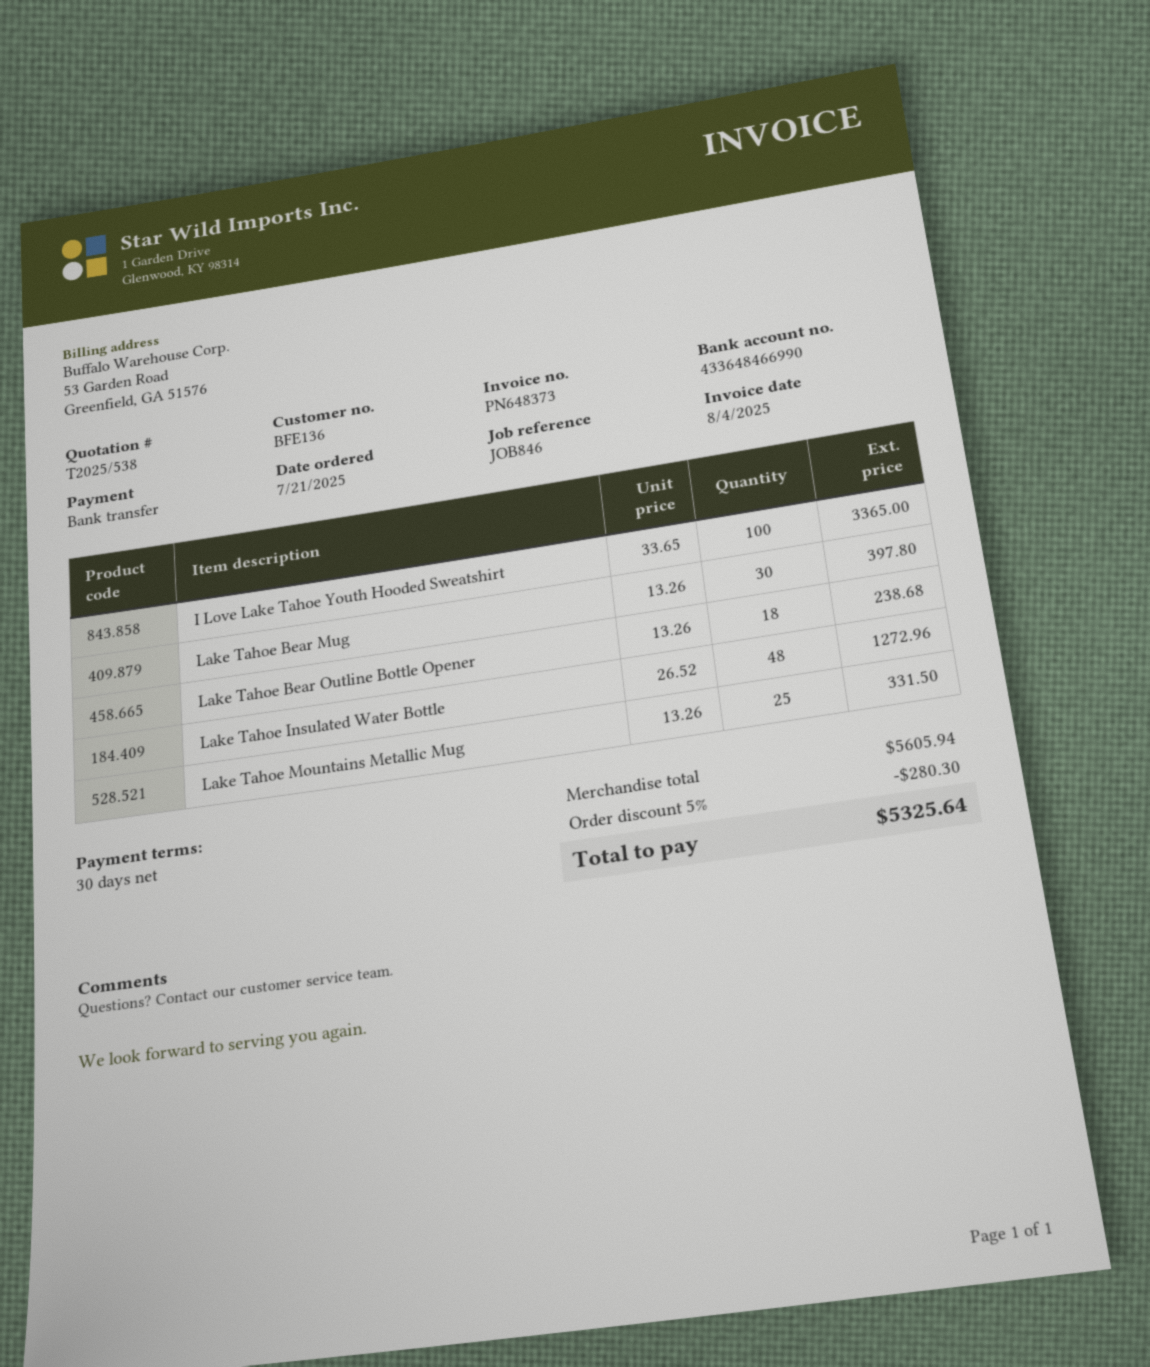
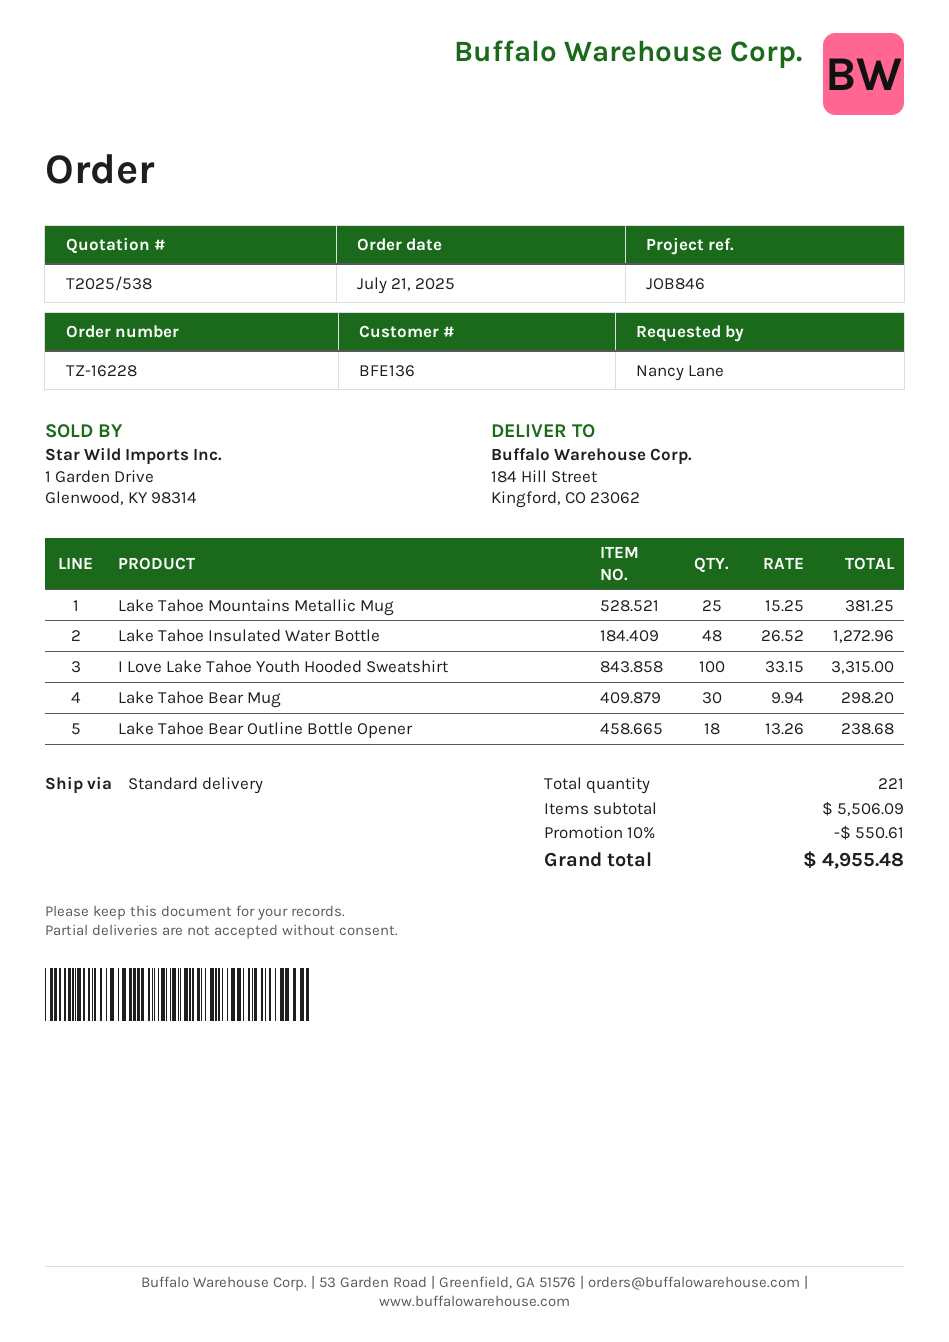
I Love Lake Tahoe Youth Hooded Sweatshirt: 100 x 33.65 = 3365.00 -> 100 x 33.15 = 3315.00
Lake Tahoe Bear Mug: 30 x 13.26 = 397.80 -> 30 x 9.94 = 298.20
Lake Tahoe Mountains Metallic Mug: 25 x 13.26 = 331.50 -> 25 x 15.25 = 381.25
subtotal: 5605.94 -> 5506.09
discount: 5% = 280.30 -> 10% = 550.61
total: 5325.64 -> 4955.48

